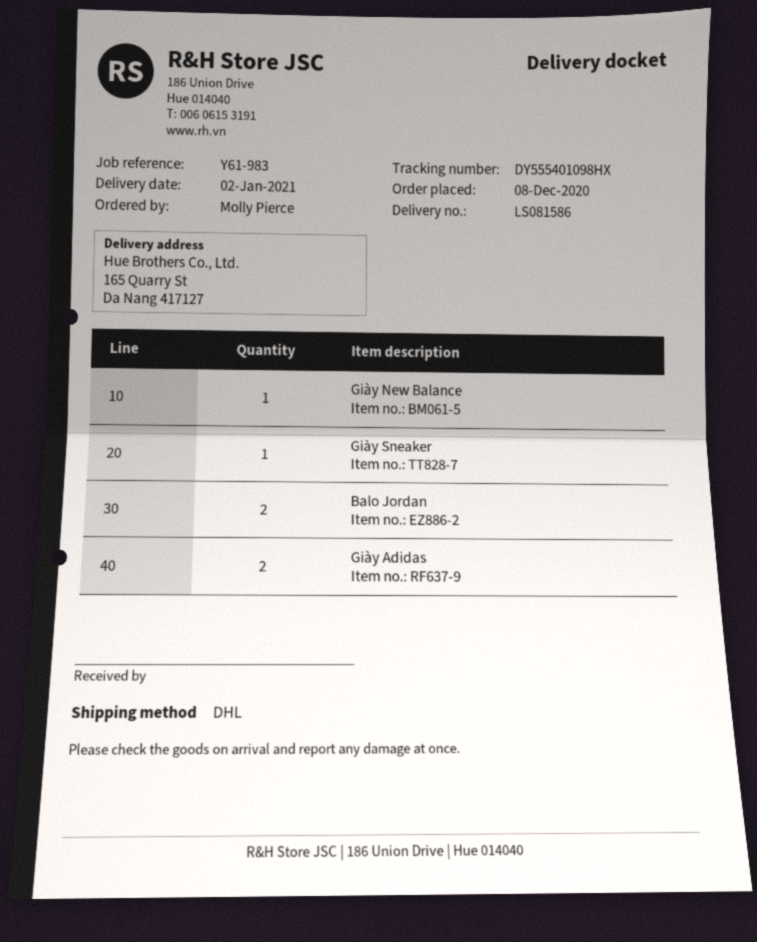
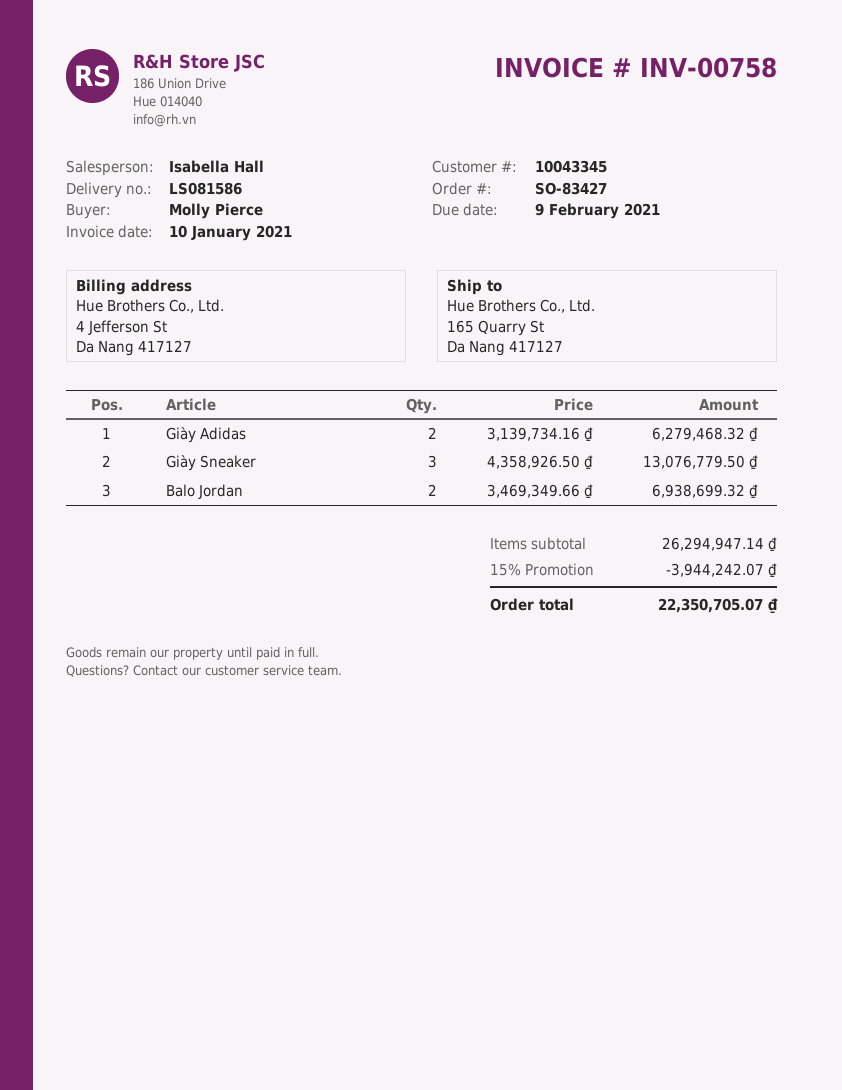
Giày New Balance: 1 -> none
Giày Sneaker: 1 -> 3

